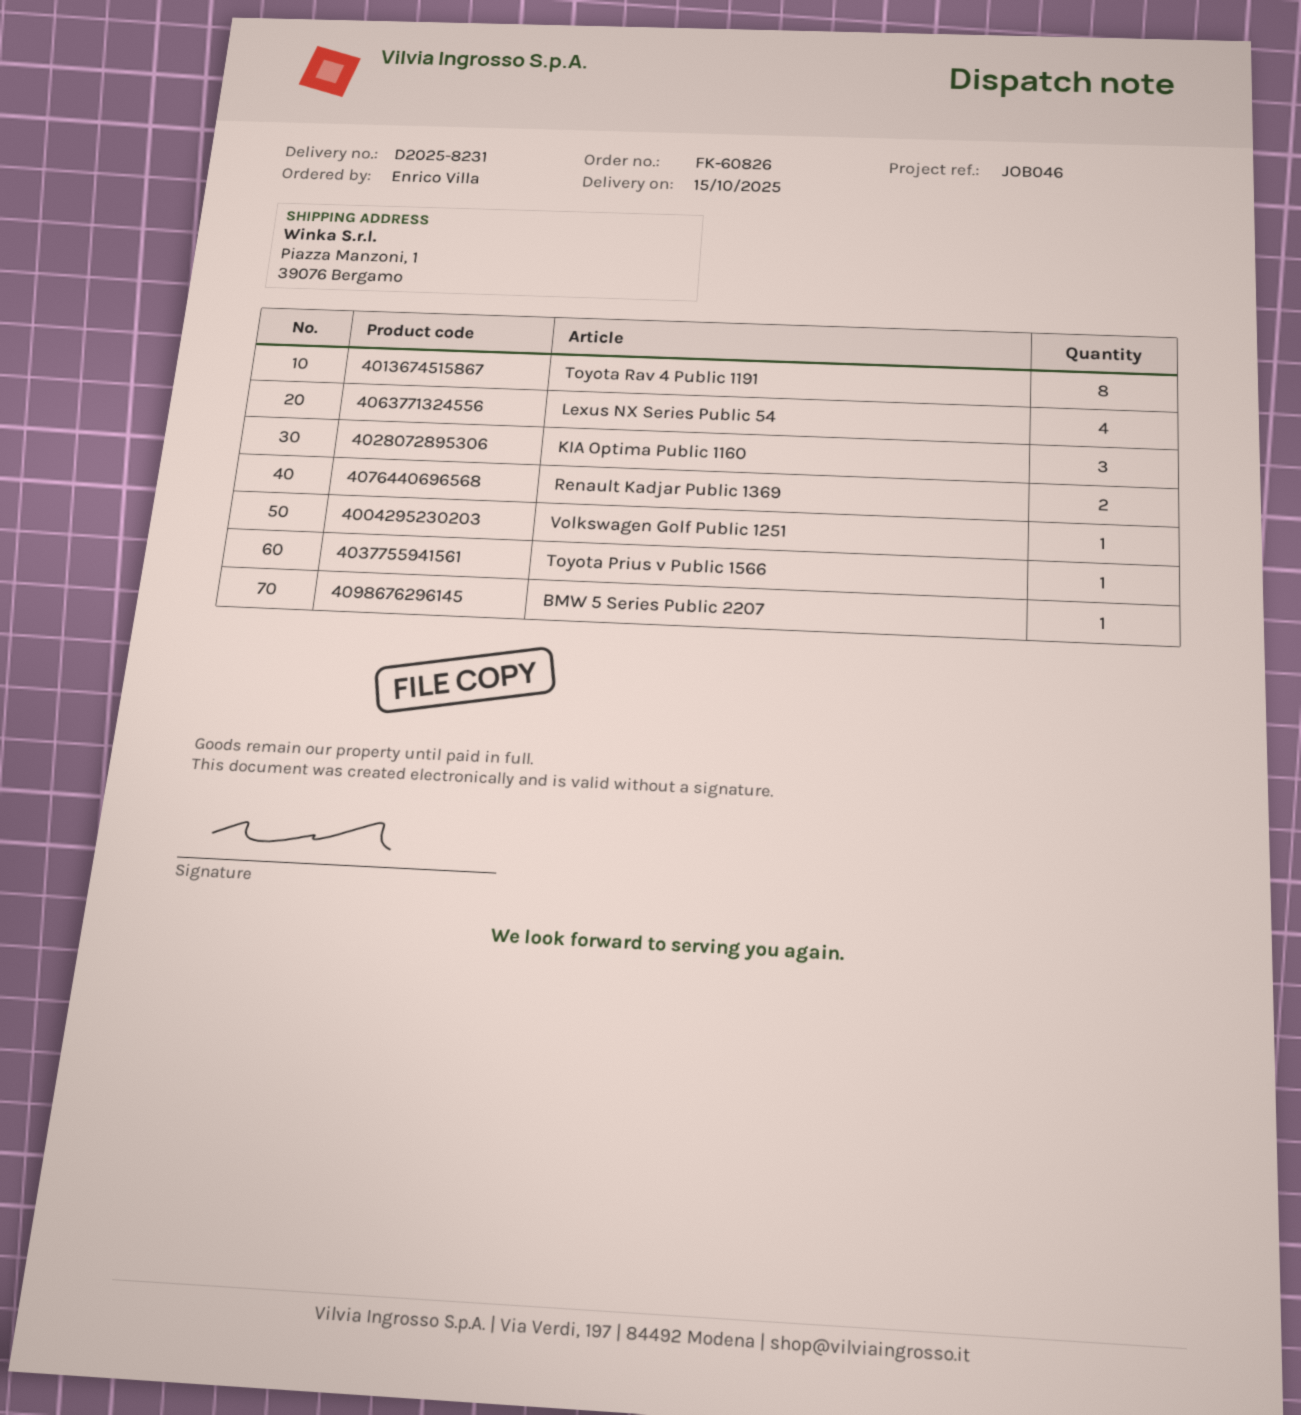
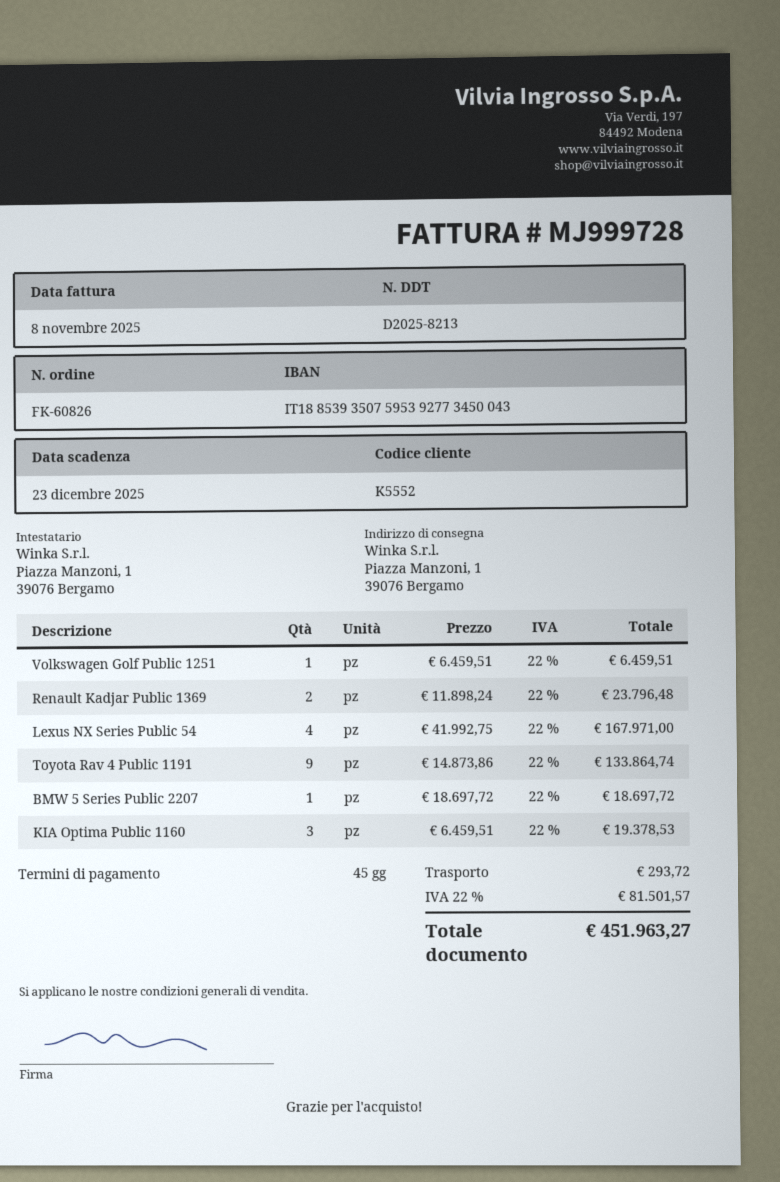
delivery note number: D2025-8231 -> D2025-8213
Toyota Rav 4 Public 1191: 8 -> 9
Toyota Prius v Public 1566: 1 -> none

